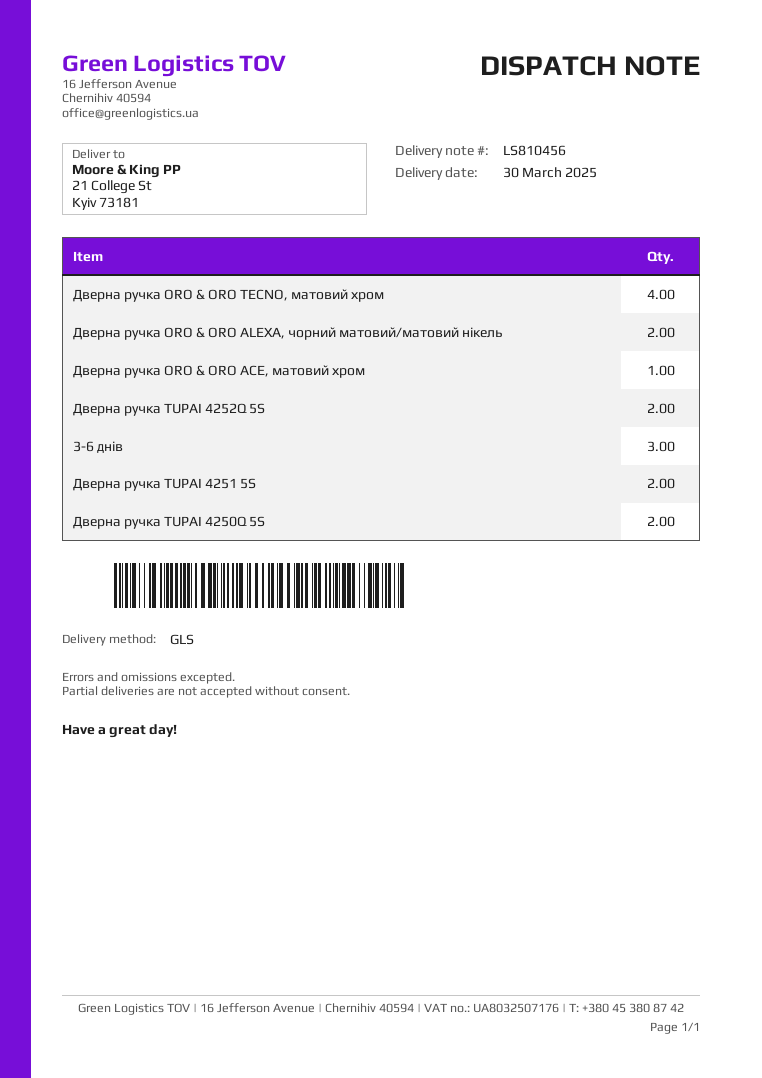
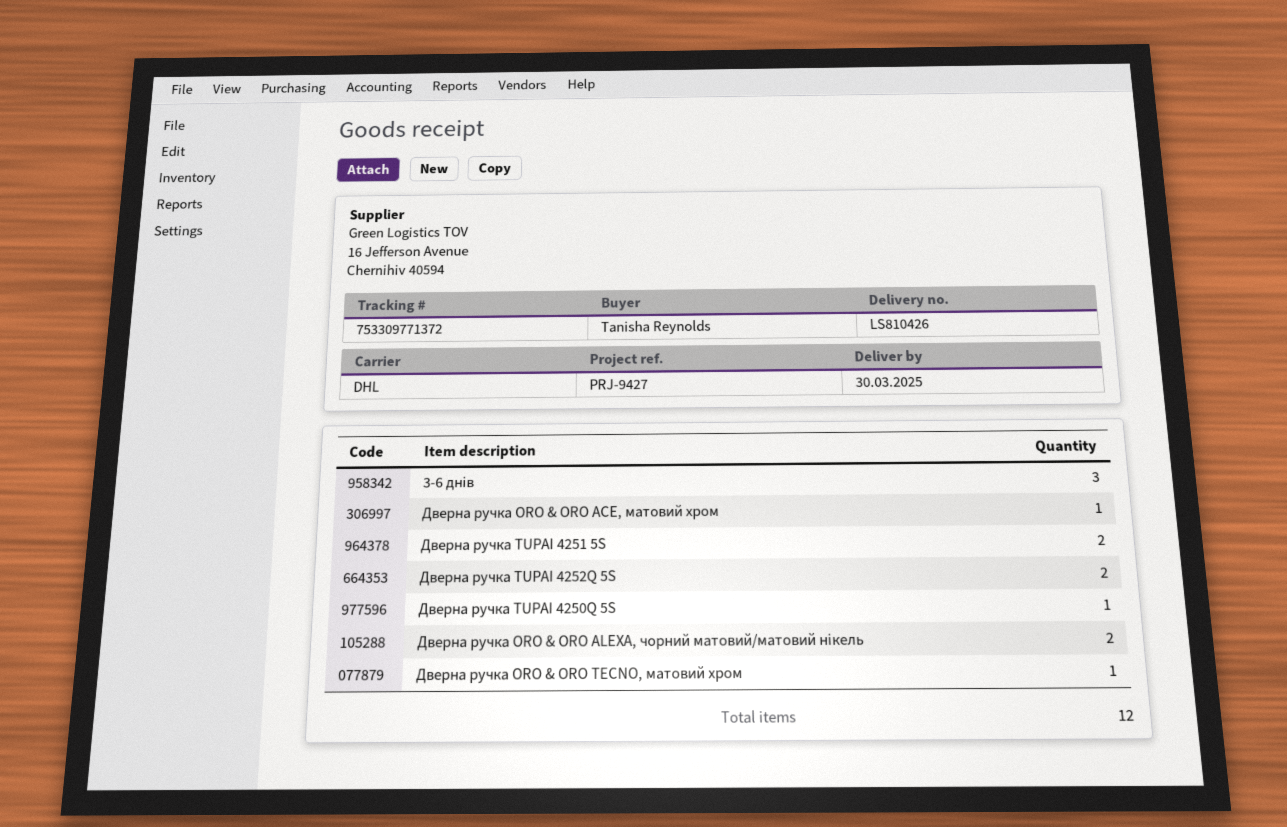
delivery note number: LS810456 -> LS810426
shipping method: GLS -> DHL
Дверна ручка ORO & ORO TECNO, матовий хром: 4 -> 1
Дверна ручка TUPAI 4250Q 5S: 2 -> 1

